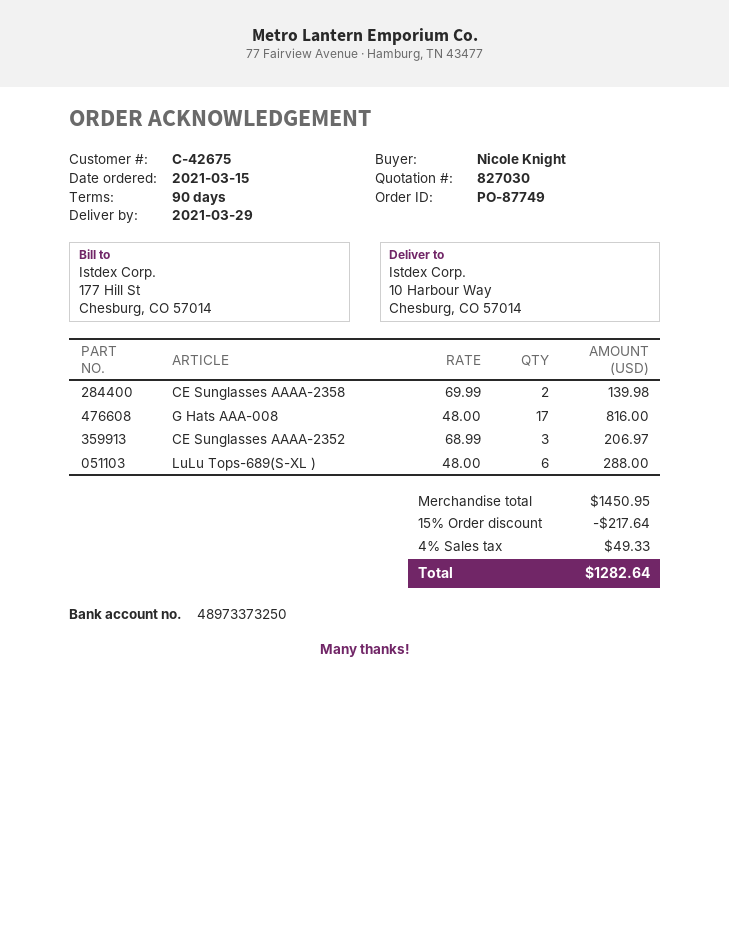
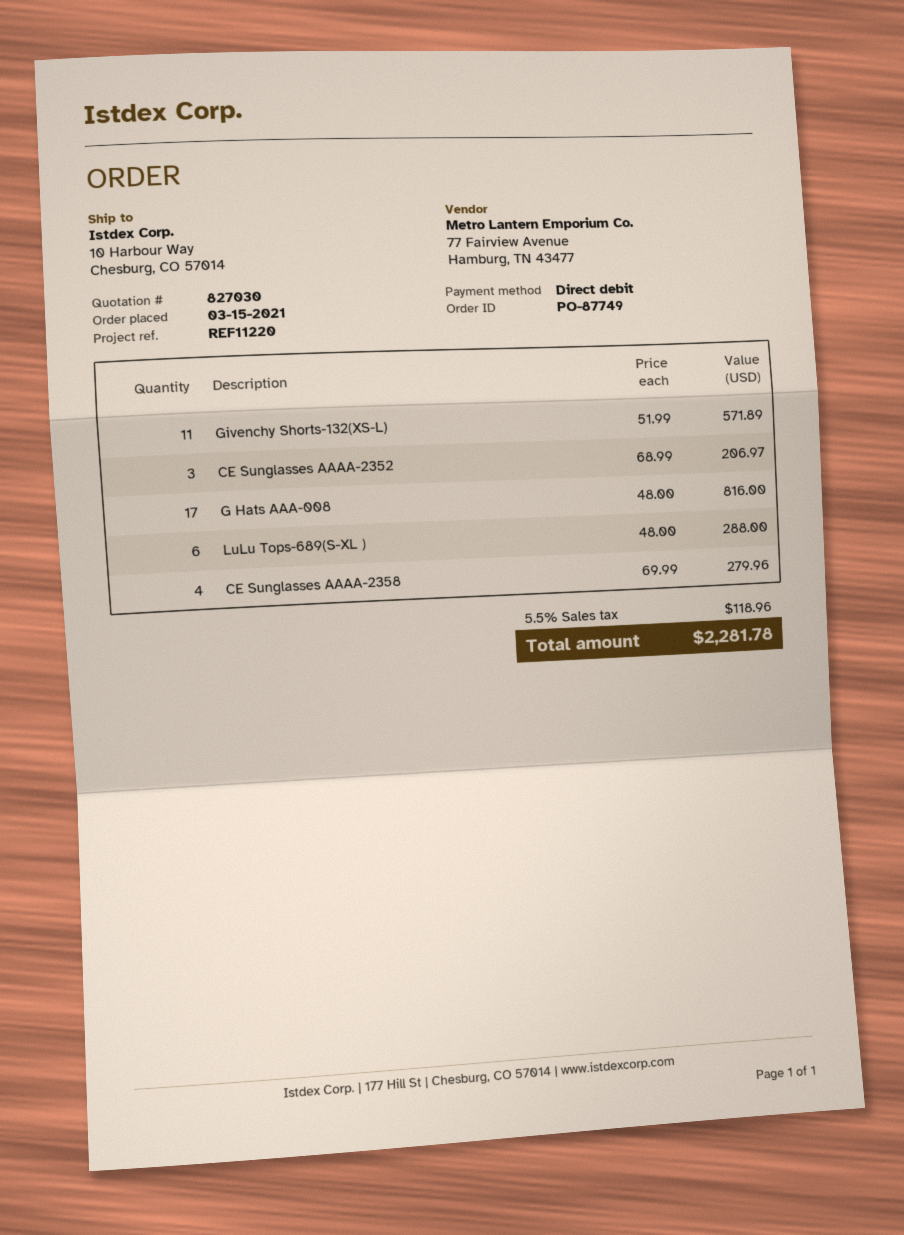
CE Sunglasses AAAA-2358: 2 x 69.99 = 139.98 -> 4 x 69.99 = 279.96
Givenchy Shorts-132(XS-L): none -> 11 x 51.99 = 571.89
discount: 15% = 217.64 -> none
tax: 4% = 49.33 -> 5.5% = 118.96
total: 1282.64 -> 2281.78

